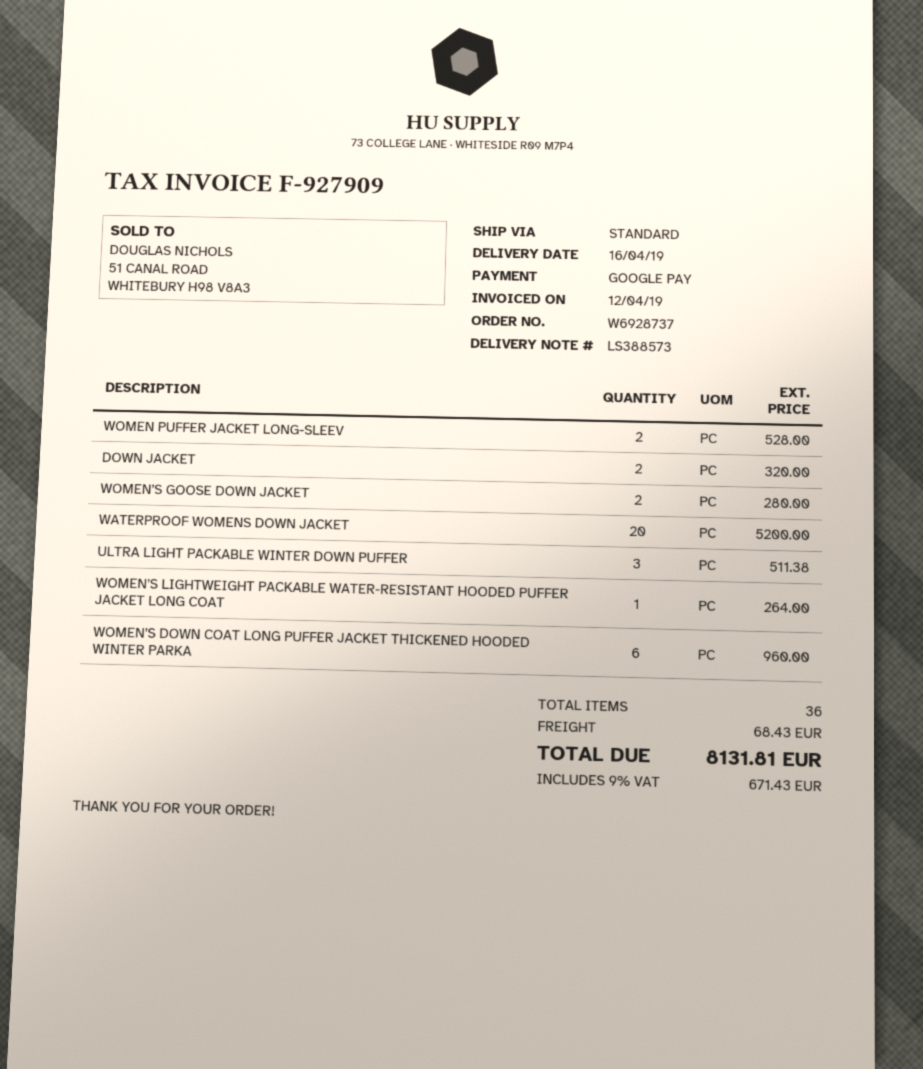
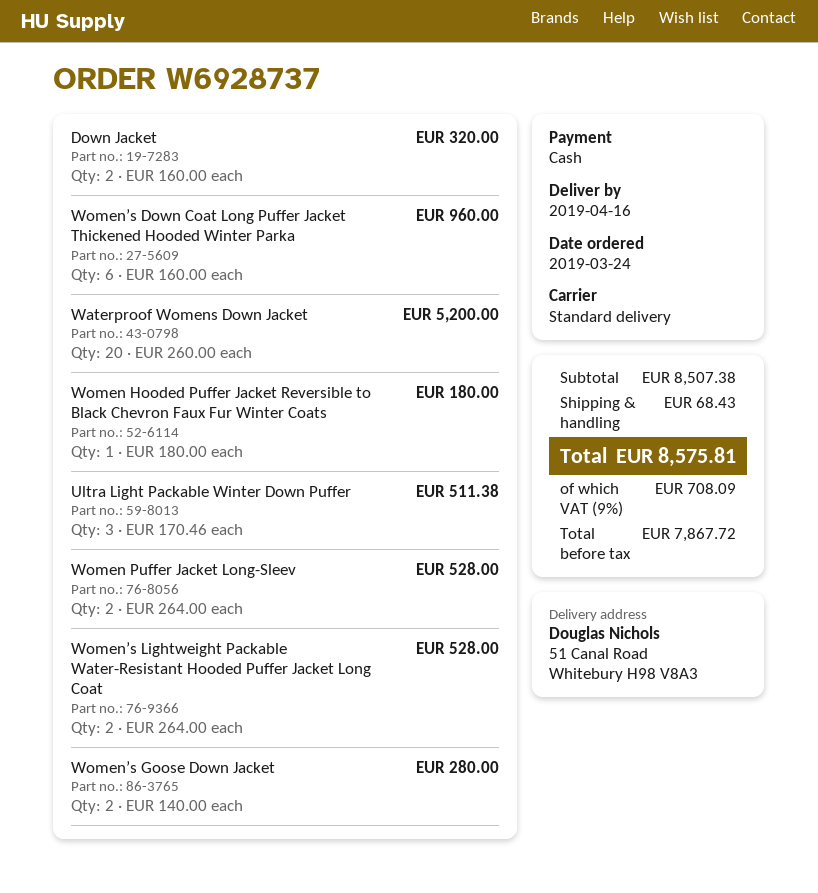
payment method: Google Pay -> cash
WOMEN’S LIGHTWEIGHT PACKABLE WATER-RESISTANT HOODED PUFFER JACKET LONG COAT: 1 for 264.00 -> 2 for 528.00
Women Hooded Puffer Jacket Reversible to Black Chevron Faux Fur Winter Coats: none -> 1 for 180.00
tax: 9% = 671.43 -> 9% = 708.09
total: 8131.81 -> 8575.81

